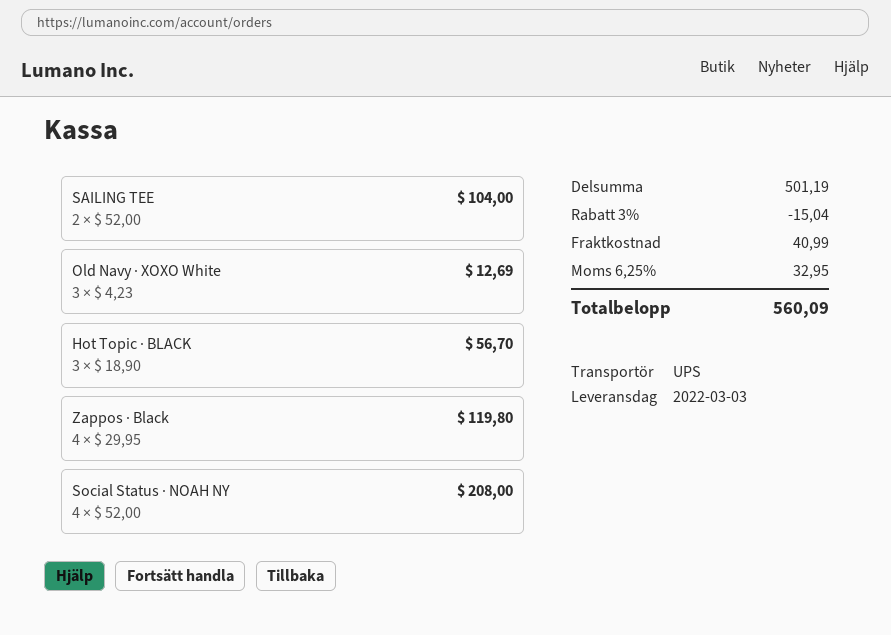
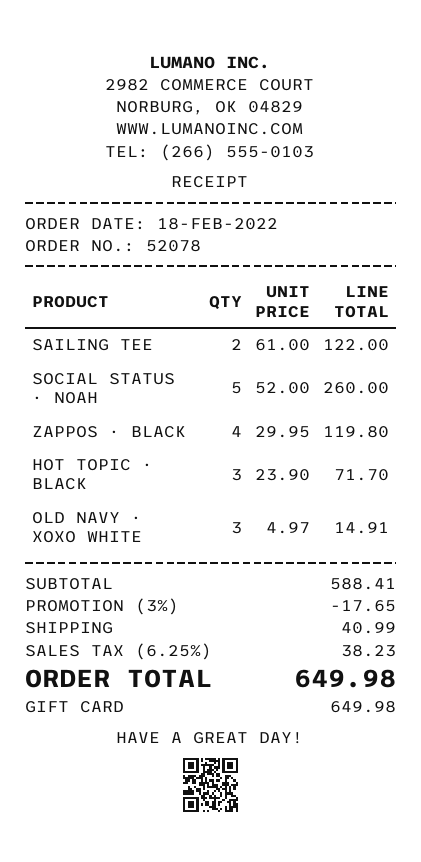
SAILING TEE: 2 x 52.00 = 104.00 -> 2 x 61.00 = 122.00
Old Navy · XOXO White: 3 x 4.23 = 12.69 -> 3 x 4.97 = 14.91
Hot Topic · BLACK: 3 x 18.90 = 56.70 -> 3 x 23.90 = 71.70
Social Status · NOAH NY: 4 x 52.00 = 208.00 -> 5 x 52.00 = 260.00
subtotal: 501.19 -> 588.41
discount: 3% = 15.04 -> 3% = 17.65
tax: 6.25% = 32.95 -> 6.25% = 38.23
total: 560.09 -> 649.98

